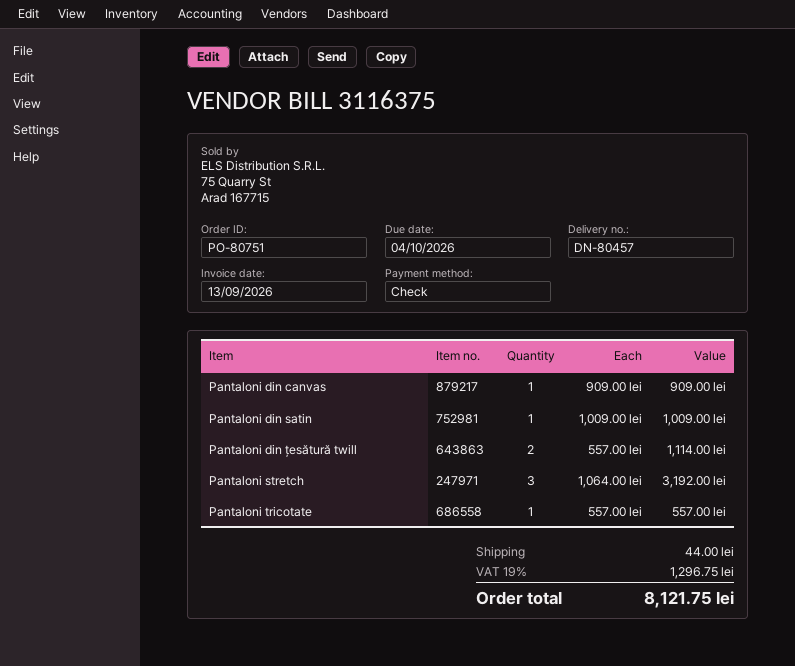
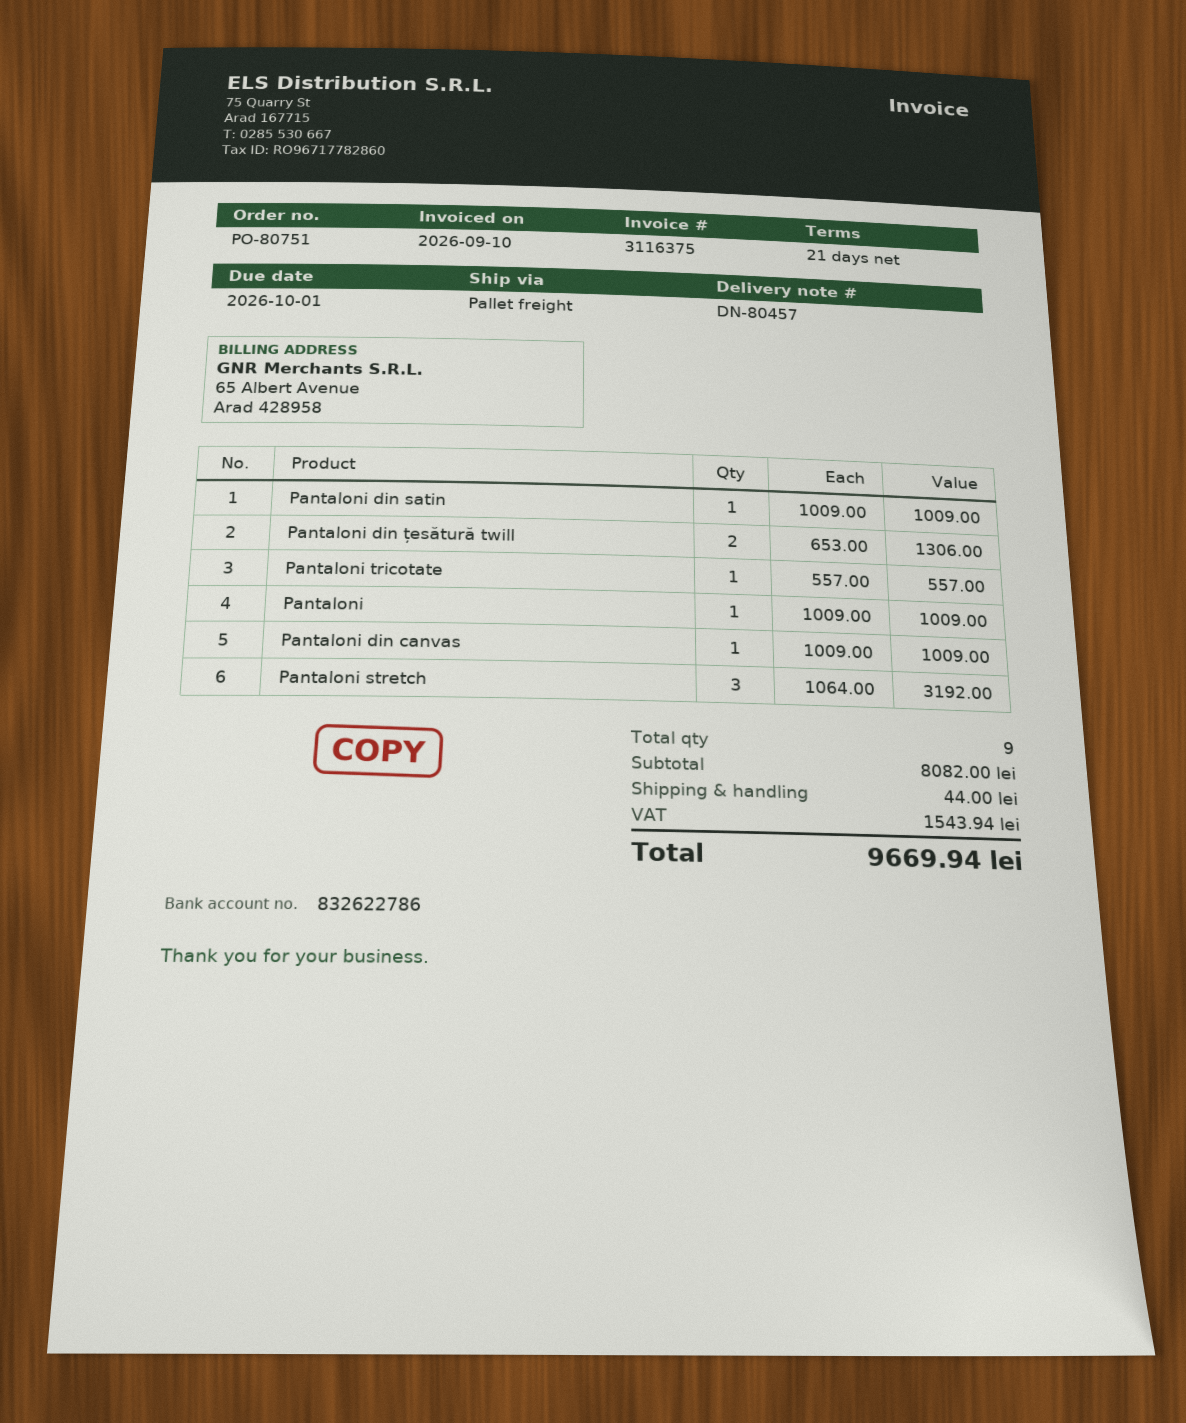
invoice date: 2026-09-13 -> 2026-09-10
due date: 2026-10-04 -> 2026-10-01
Pantaloni din canvas: 1 x 909.00 = 909.00 -> 1 x 1009.00 = 1009.00
Pantaloni din țesătură twill: 2 x 557.00 = 1114.00 -> 2 x 653.00 = 1306.00
Pantaloni: none -> 1 x 1009.00 = 1009.00
tax: 1296.75 -> 1543.94
total: 8121.75 -> 9669.94

